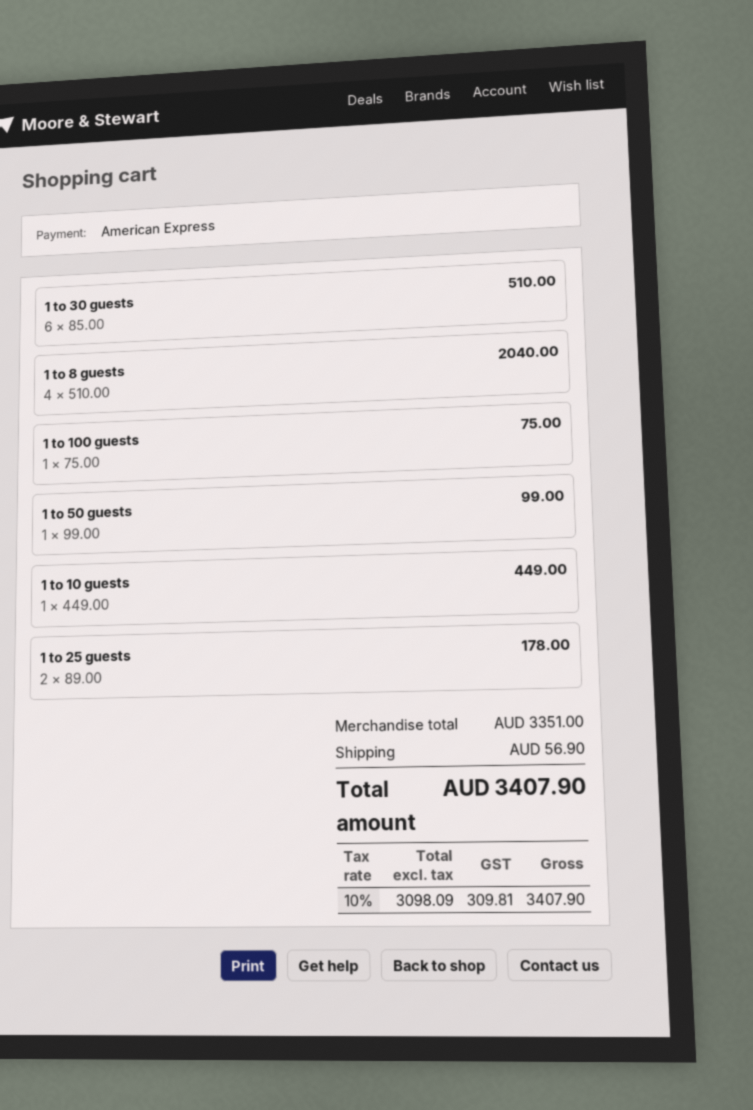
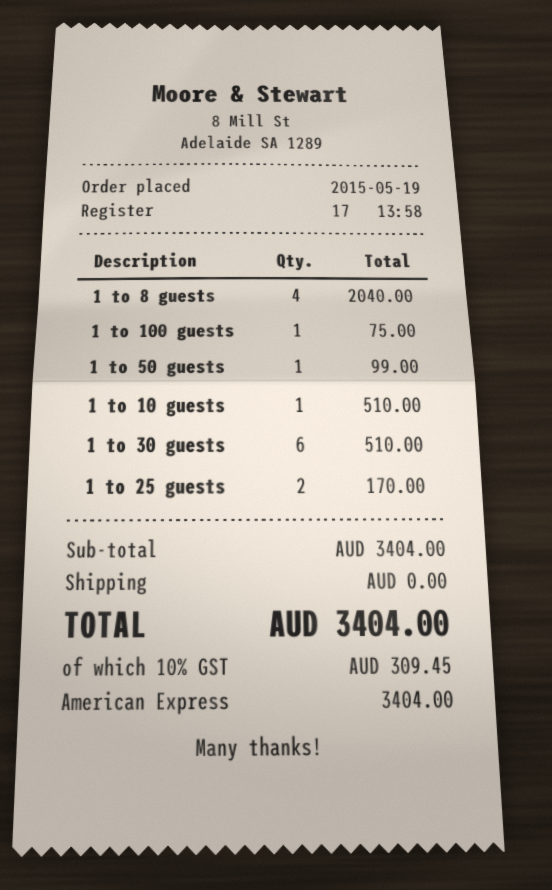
1 to 10 guests: 1 for 449.00 -> 1 for 510.00
1 to 25 guests: 2 for 178.00 -> 2 for 170.00
subtotal: 3351.00 -> 3404.00
shipping: 56.90 -> 0.00
tax: 10% = 309.81 -> 10% = 309.45
total: 3407.90 -> 3404.00

